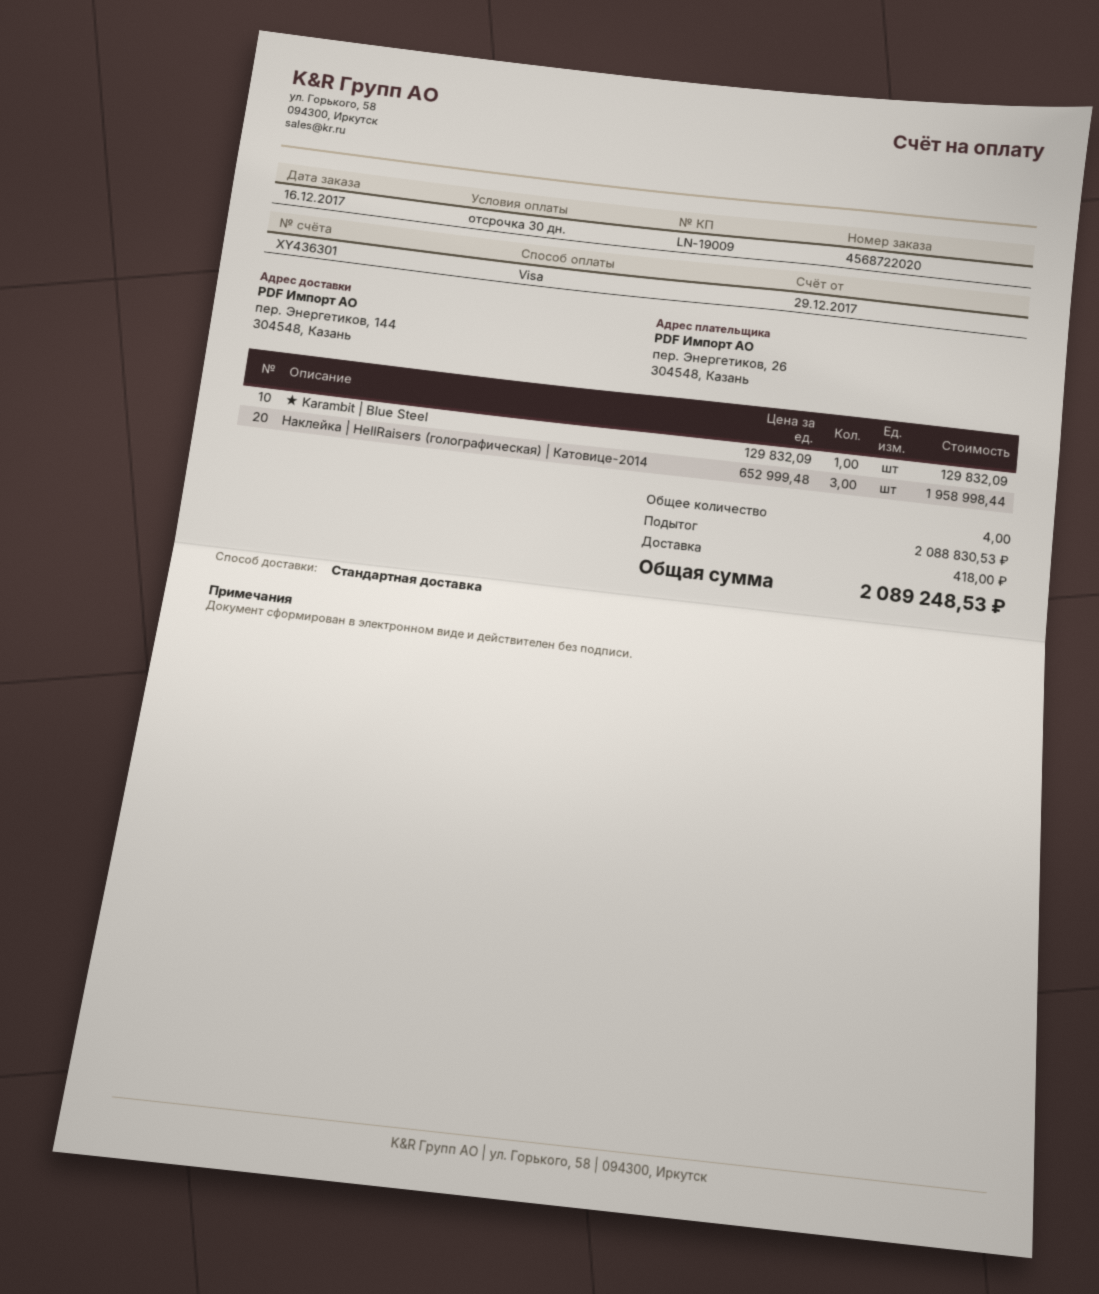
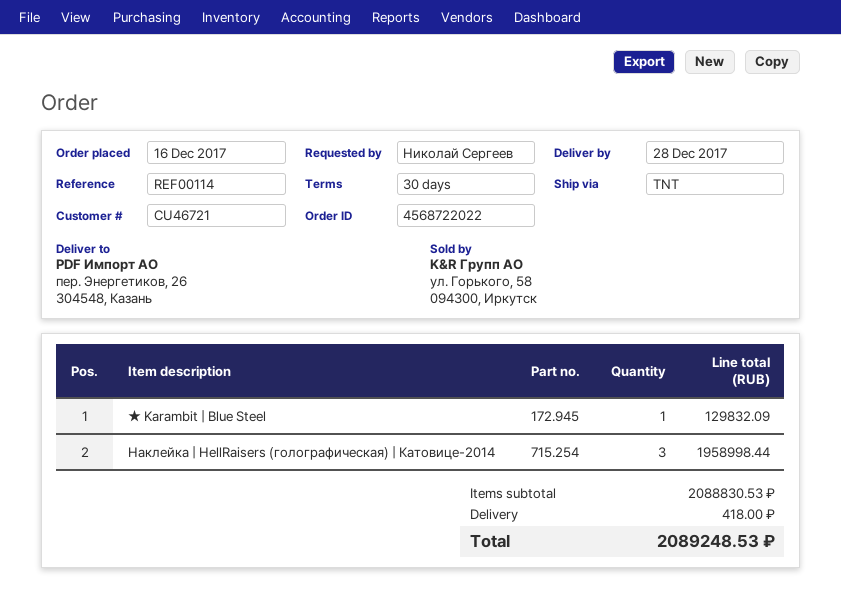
order number: 4568722020 -> 4568722022
shipping method: standard -> TNT
ship to: пер. Энергетиков, 144, 304548, Казань -> пер. Энергетиков, 26, 304548, Казань

